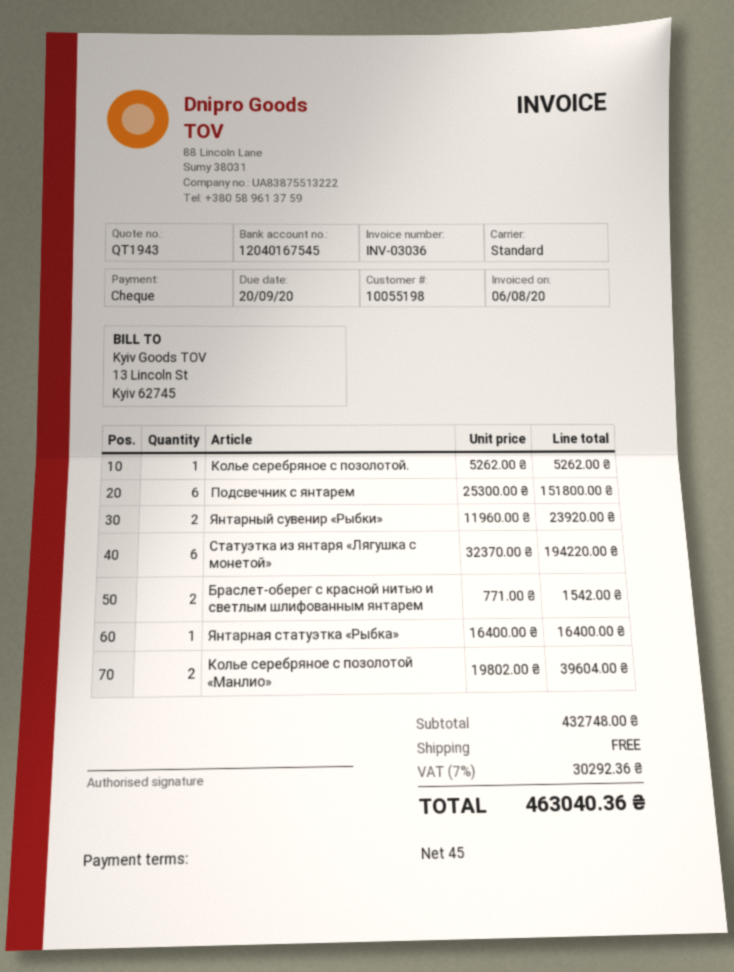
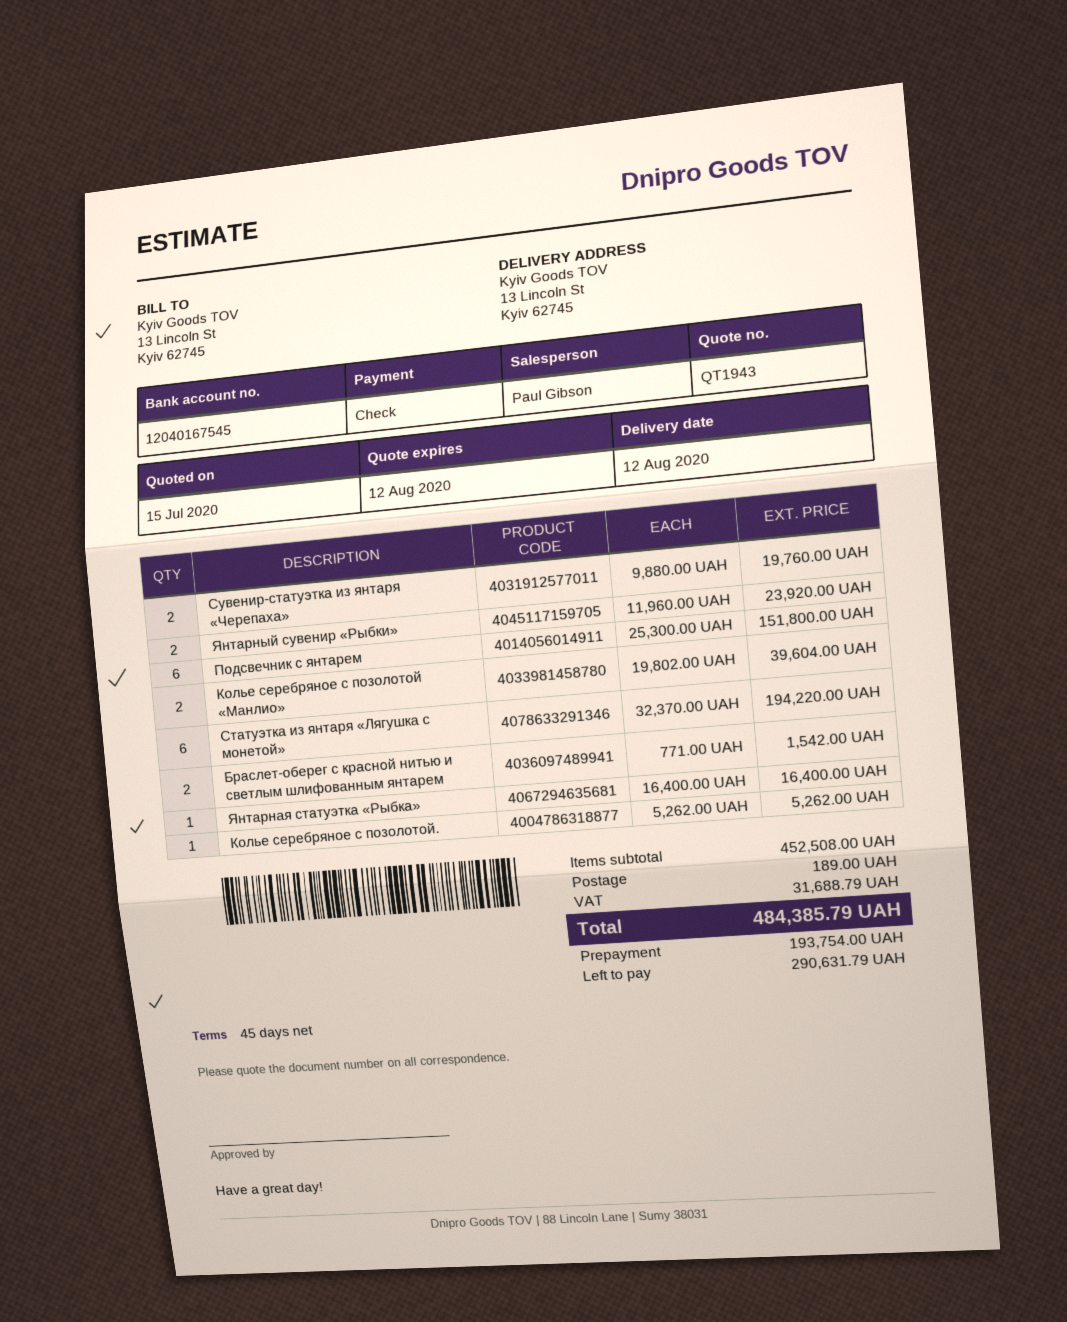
Сувенир-статуэтка из янтаря «Черепаха»: none -> 2 x 9880.00 = 19760.00
subtotal: 432748.00 -> 452508.00
shipping: 0.00 -> 189.00
tax: 30292.36 -> 31688.79
total: 463040.36 -> 484385.79

